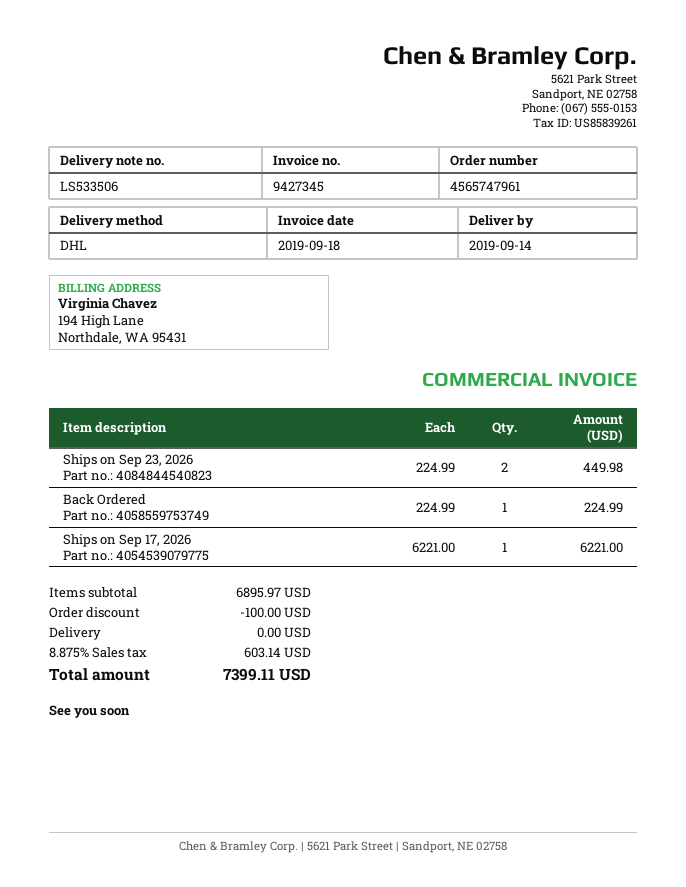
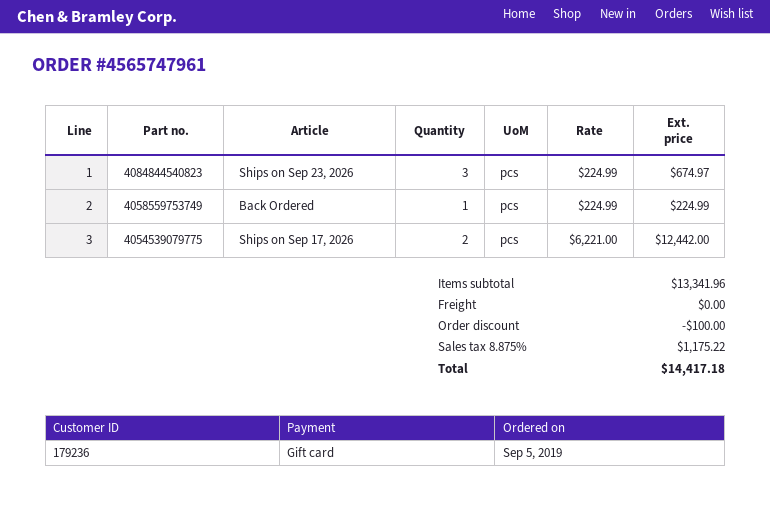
Ships on Sep 23, 2026: 2 x 224.99 = 449.98 -> 3 x 224.99 = 674.97
Ships on Sep 17, 2026: 1 x 6221.00 = 6221.00 -> 2 x 6221.00 = 12442.00
subtotal: 6895.97 -> 13341.96
tax: 8.875% = 603.14 -> 8.875% = 1175.22
total: 7399.11 -> 14417.18

